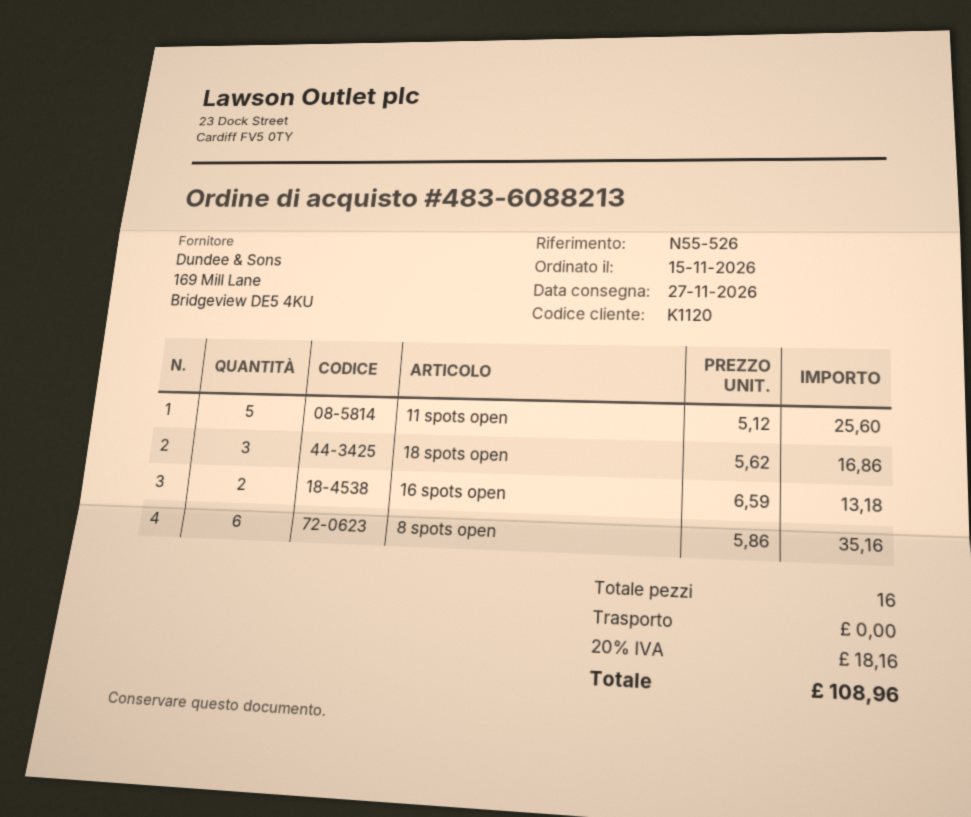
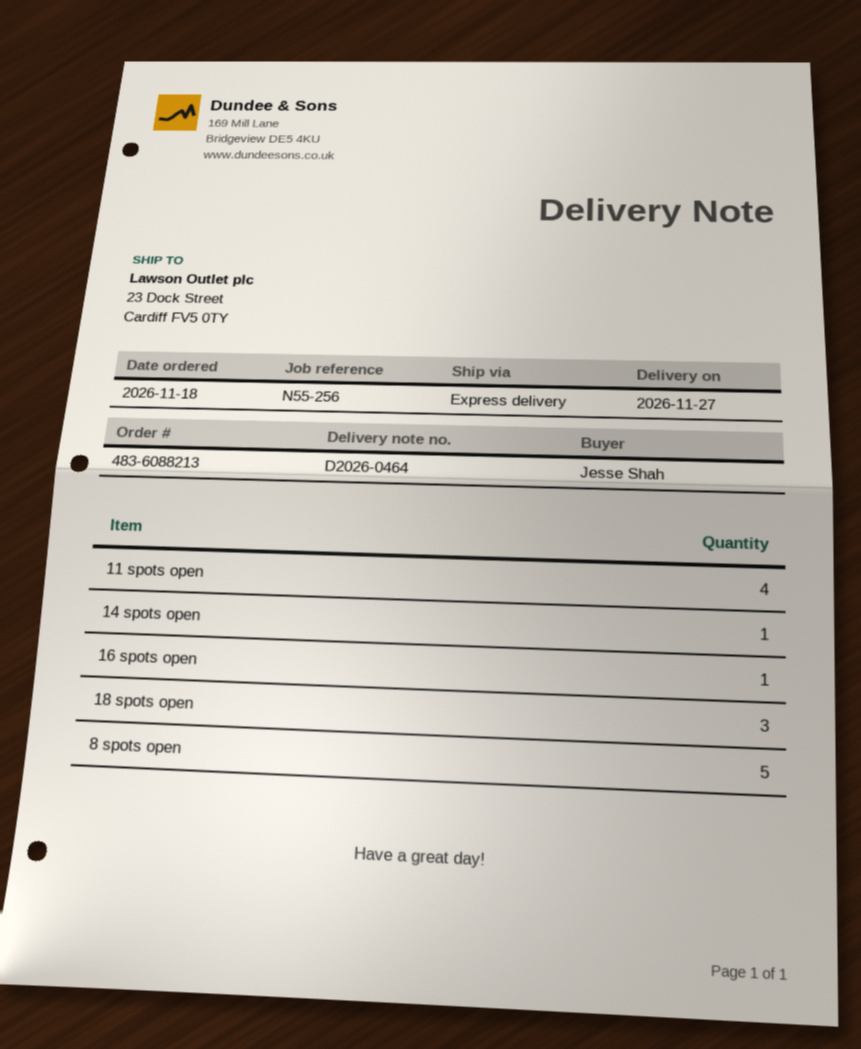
order date: 2026-11-15 -> 2026-11-18
reference: N55-526 -> N55-256
11 spots open: 5 -> 4
16 spots open: 2 -> 1
8 spots open: 6 -> 5
14 spots open: none -> 1

